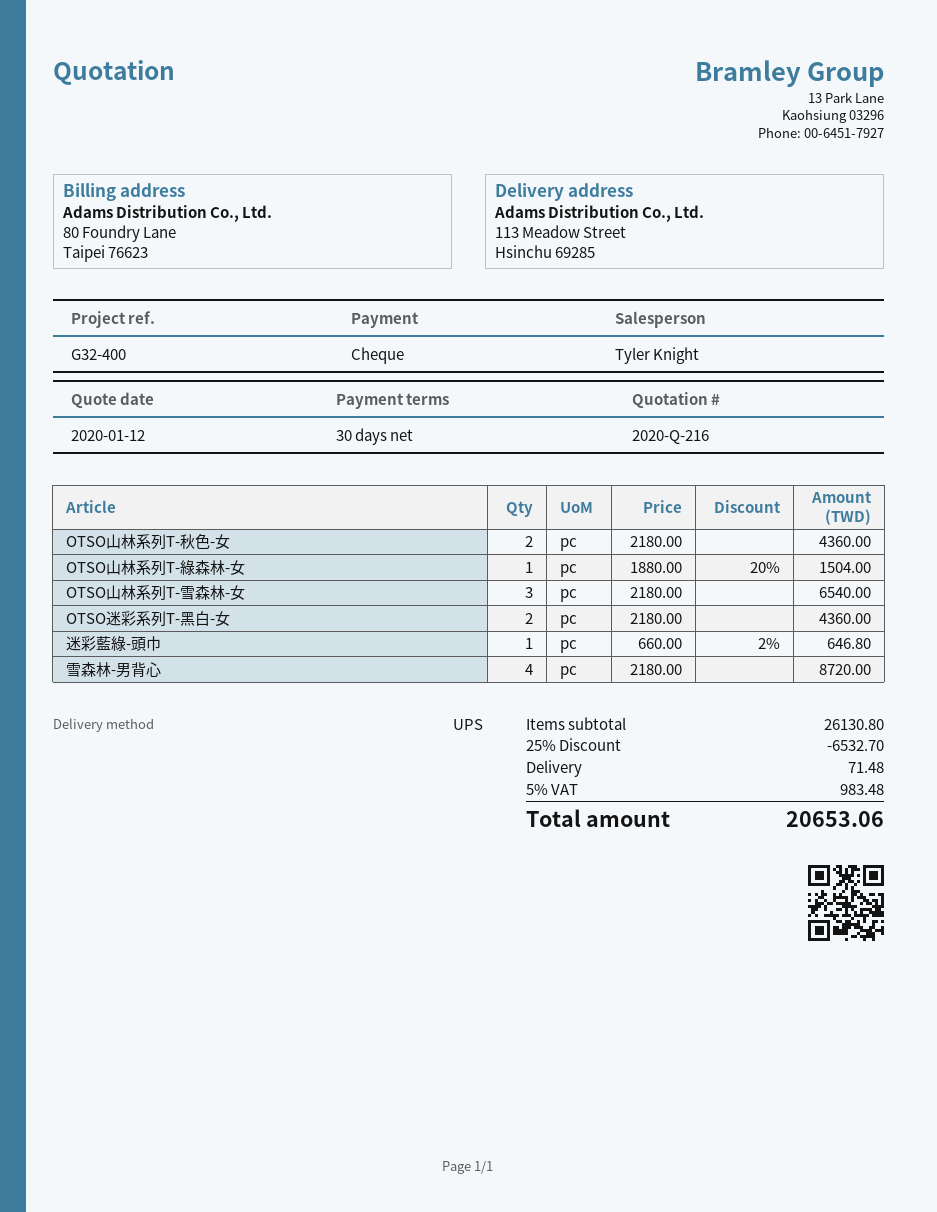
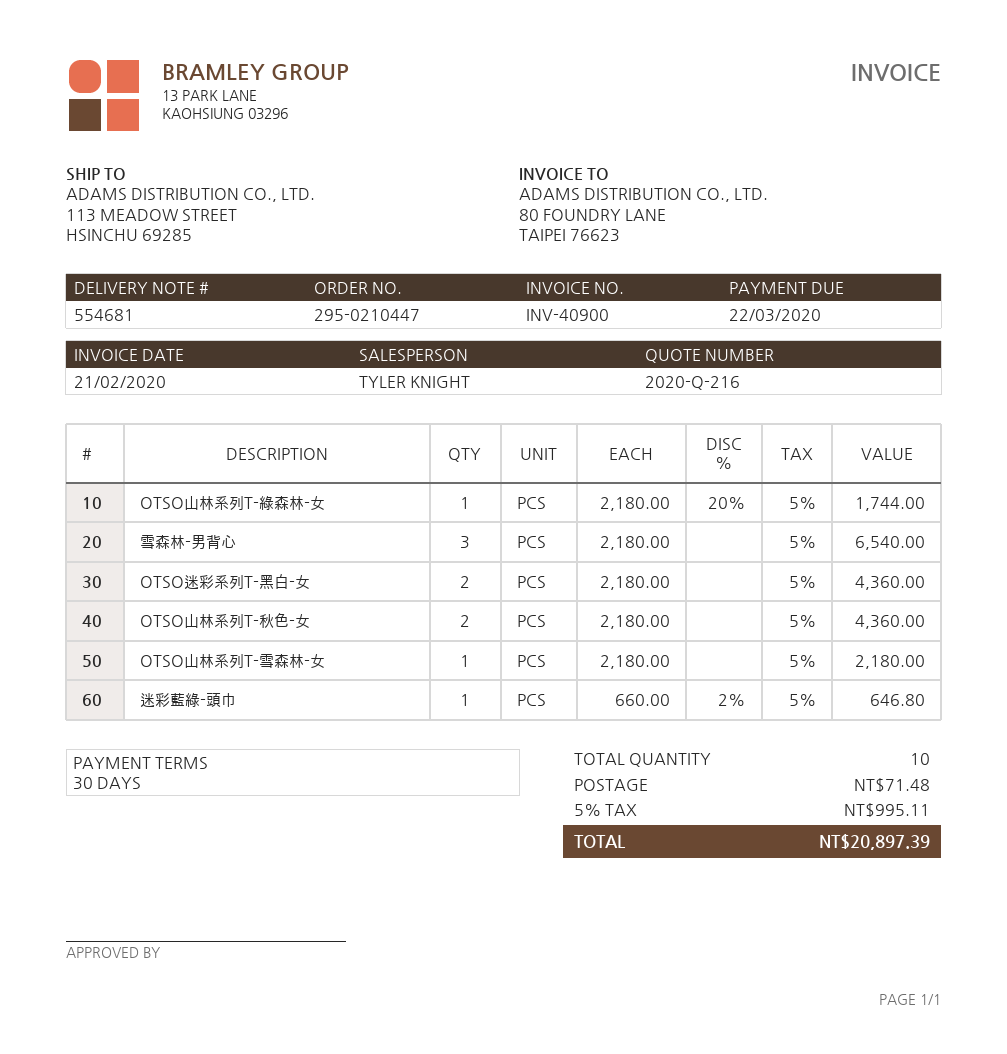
OTSO山林系列T-綠森林-女: 1 x 1880.00 - 20% = 1504.00 -> 1 x 2180.00 - 20% = 1744.00
OTSO山林系列T-雪森林-女: 3 x 2180.00 = 6540.00 -> 1 x 2180.00 = 2180.00
雪森林-男背心: 4 x 2180.00 = 8720.00 -> 3 x 2180.00 = 6540.00
discount: 25% = 6532.70 -> none
tax: 5% = 983.48 -> 5% = 995.11
total: 20653.06 -> 20897.39

